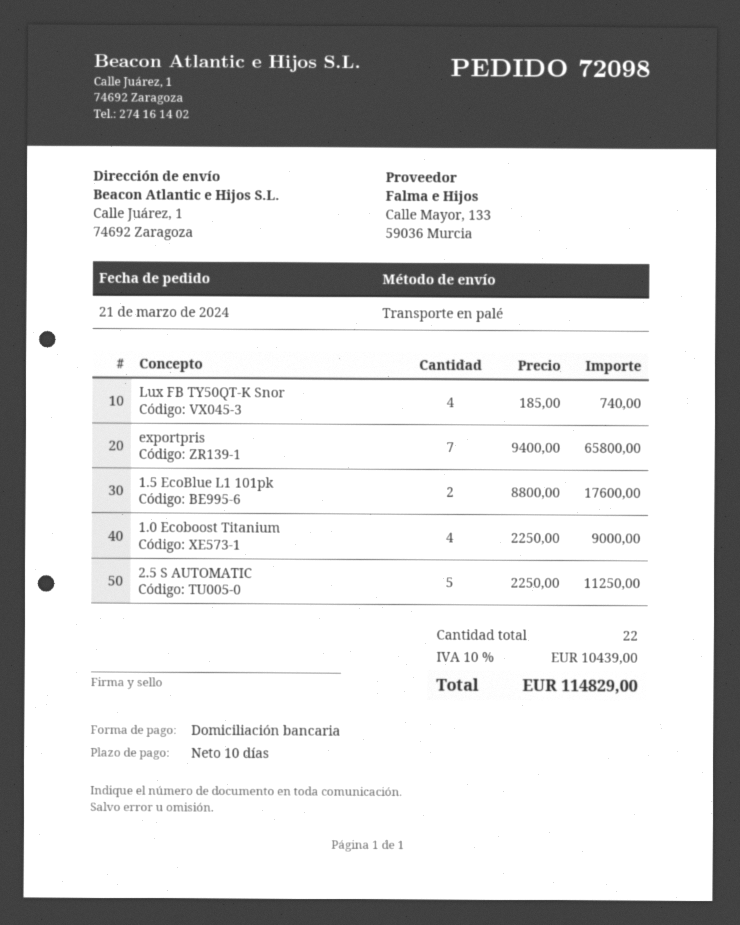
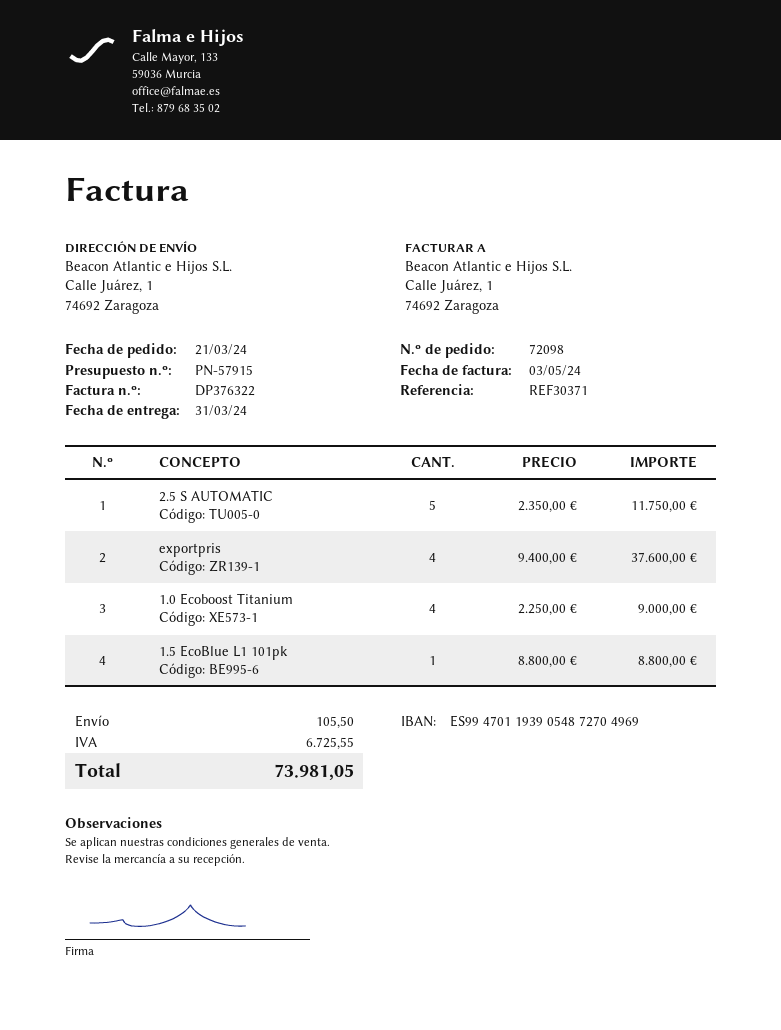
Lux FB TY50QT-K Snor: 4 x 185.00 = 740.00 -> none
exportpris: 7 x 9400.00 = 65800.00 -> 4 x 9400.00 = 37600.00
1.5 EcoBlue L1 101pk: 2 x 8800.00 = 17600.00 -> 1 x 8800.00 = 8800.00
2.5 S AUTOMATIC: 5 x 2250.00 = 11250.00 -> 5 x 2350.00 = 11750.00
shipping: none -> 105.50
tax: 10439.00 -> 6725.55
total: 114829.00 -> 73981.05

